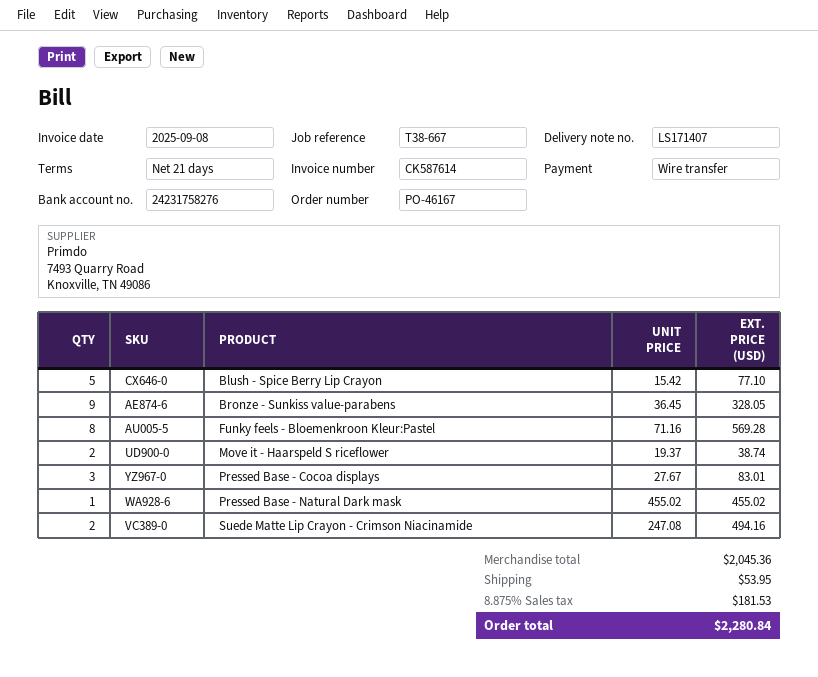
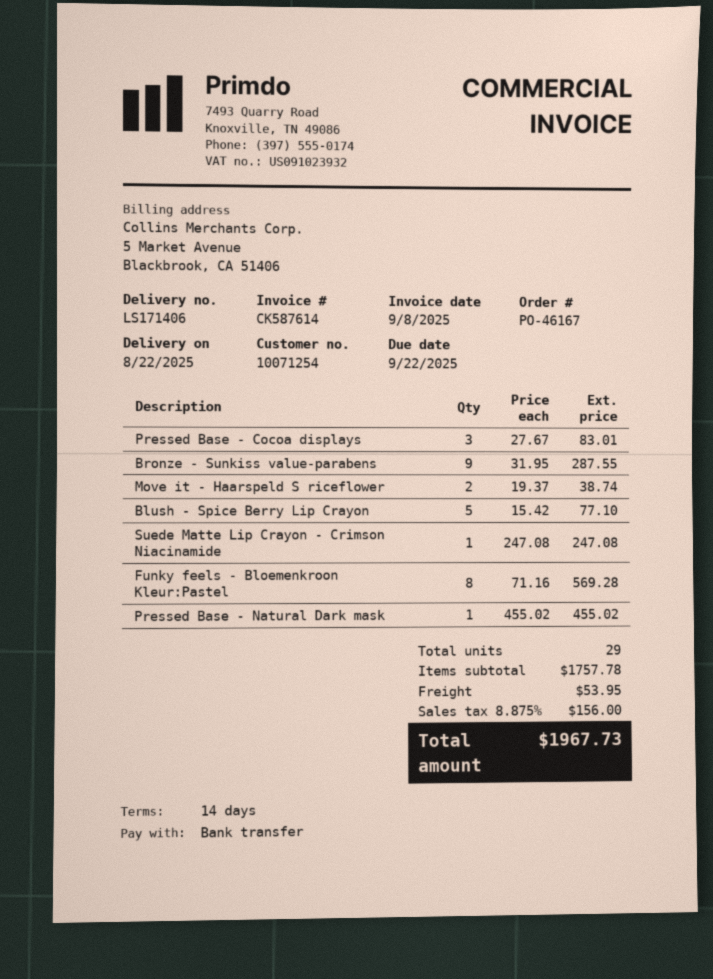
delivery note number: LS171407 -> LS171406
payment terms: 21 days -> 14 days
Bronze - Sunkiss value-parabens: 9 x 36.45 = 328.05 -> 9 x 31.95 = 287.55
Suede Matte Lip Crayon - Crimson Niacinamide: 2 x 247.08 = 494.16 -> 1 x 247.08 = 247.08
subtotal: 2045.36 -> 1757.78
tax: 8.875% = 181.53 -> 8.875% = 156.00
total: 2280.84 -> 1967.73

